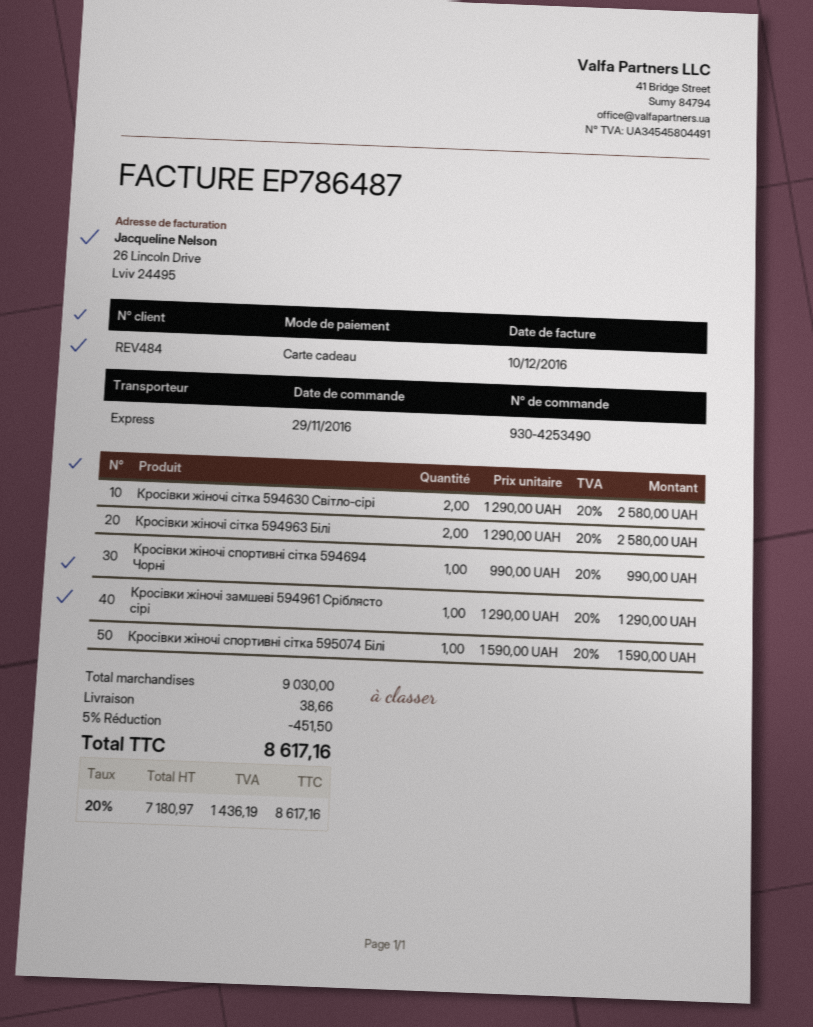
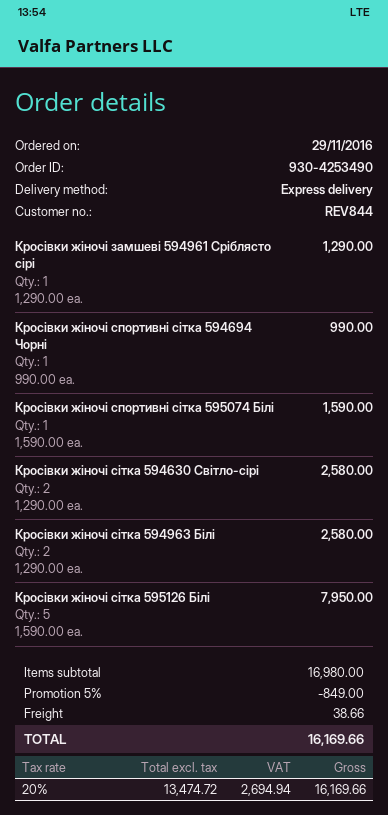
customer number: REV484 -> REV844
Кросівки жіночі сітка 595126 Білі: none -> 5 x 1590.00 = 7950.00
subtotal: 9030.00 -> 16980.00
discount: 5% = 451.50 -> 5% = 849.00
net: 7180.97 -> 13474.72
tax: 20% = 1436.19 -> 20% = 2694.94
total: 8617.16 -> 16169.66

